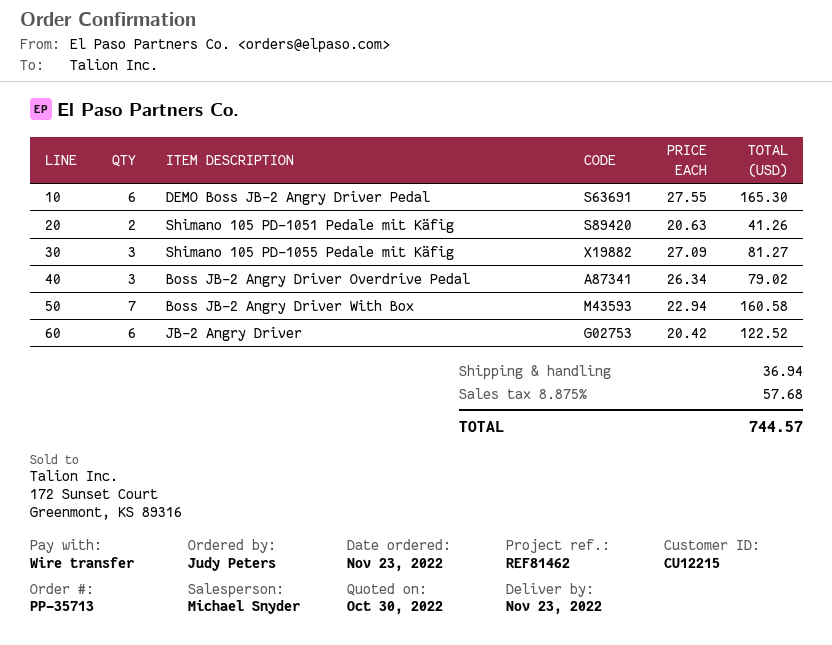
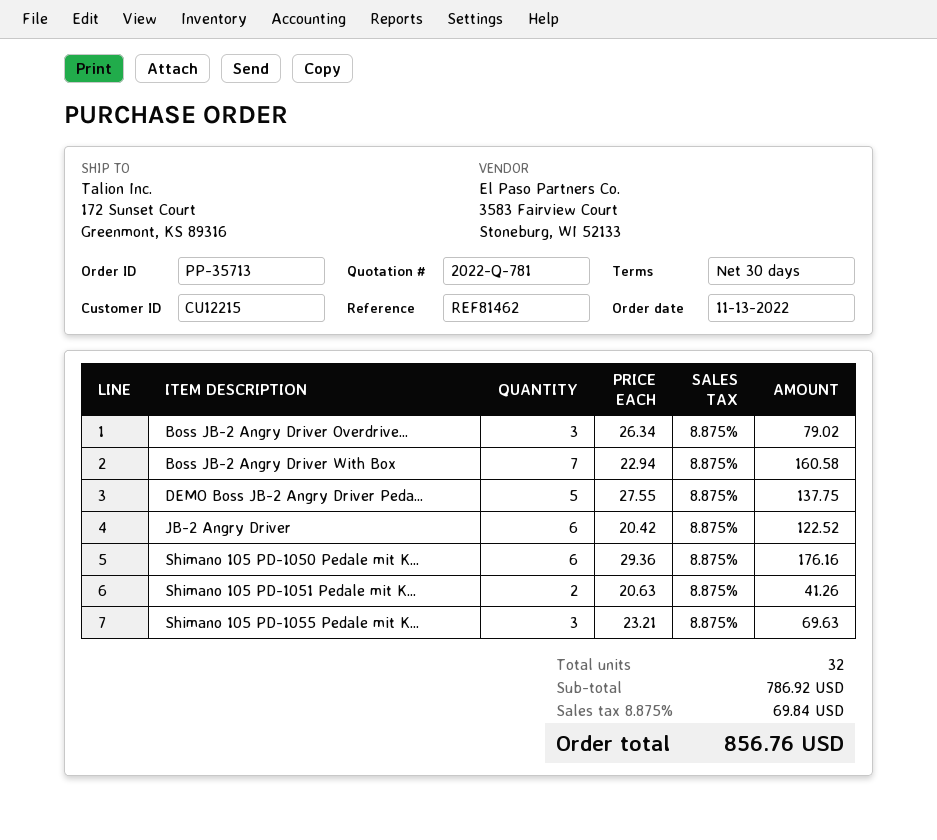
order date: 2022-11-23 -> 2022-11-13
DEMO Boss JB-2 Angry Driver Pedal: 6 x 27.55 = 165.30 -> 5 x 27.55 = 137.75
Shimano 105 PD-1055 Pedale mit Käfig: 3 x 27.09 = 81.27 -> 3 x 23.21 = 69.63
Shimano 105 PD-1050 Pedale mit K...: none -> 6 x 29.36 = 176.16
shipping: 36.94 -> none
tax: 8.875% = 57.68 -> 8.875% = 69.84
total: 744.57 -> 856.76

